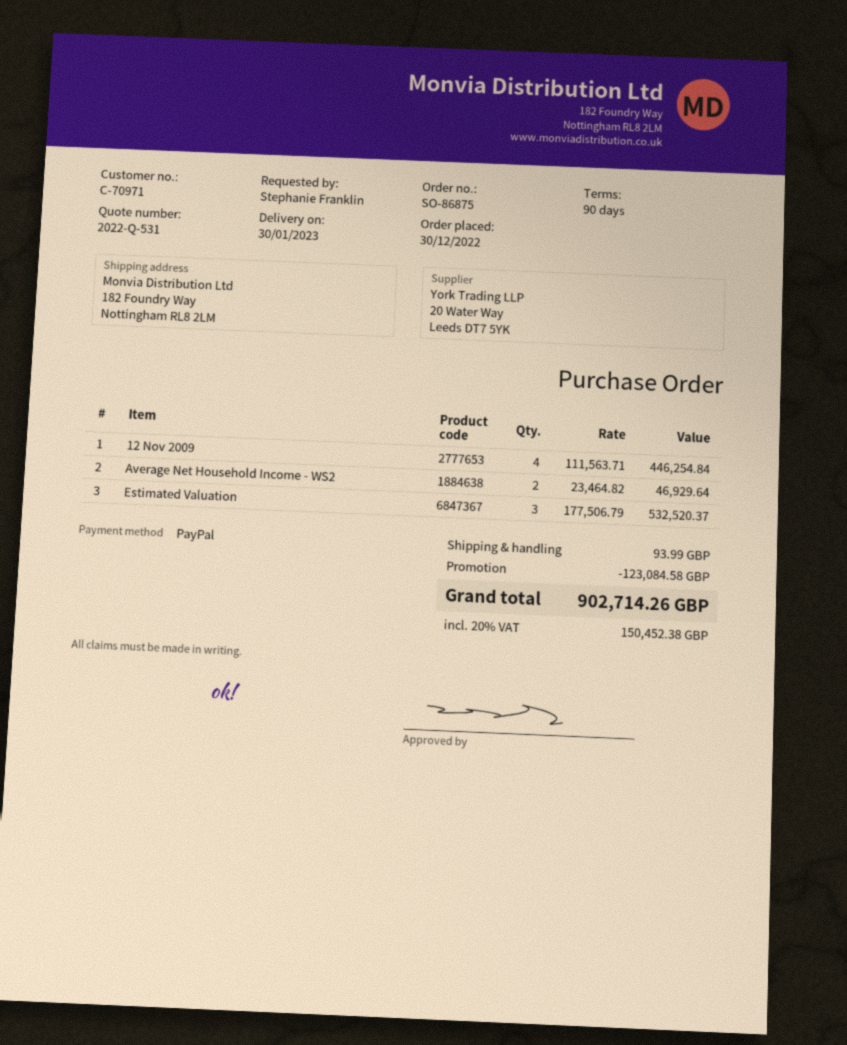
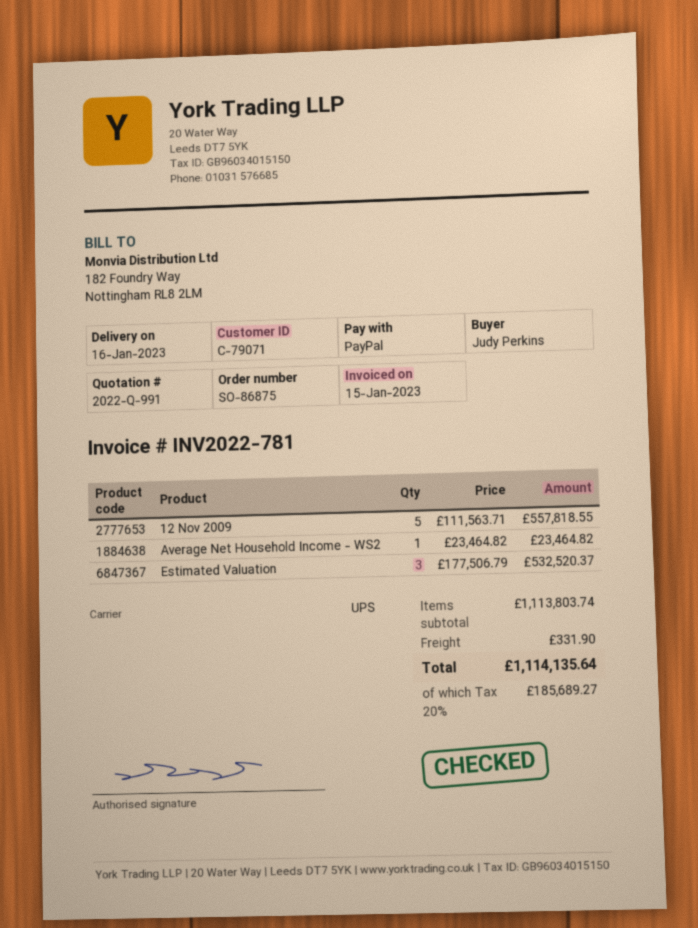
quote number: 2022-Q-531 -> 2022-Q-991
delivery date: 2023-01-30 -> 2023-01-16
customer number: C-70971 -> C-79071
ordered by: Stephanie Franklin -> Judy Perkins
12 Nov 2009: 4 x 111563.71 = 446254.84 -> 5 x 111563.71 = 557818.55
Average Net Household Income - WS2: 2 x 23464.82 = 46929.64 -> 1 x 23464.82 = 23464.82
discount: 123084.58 -> none
shipping: 93.99 -> 331.90
tax: 20% = 150452.38 -> 20% = 185689.27
total: 902714.26 -> 1114135.64

